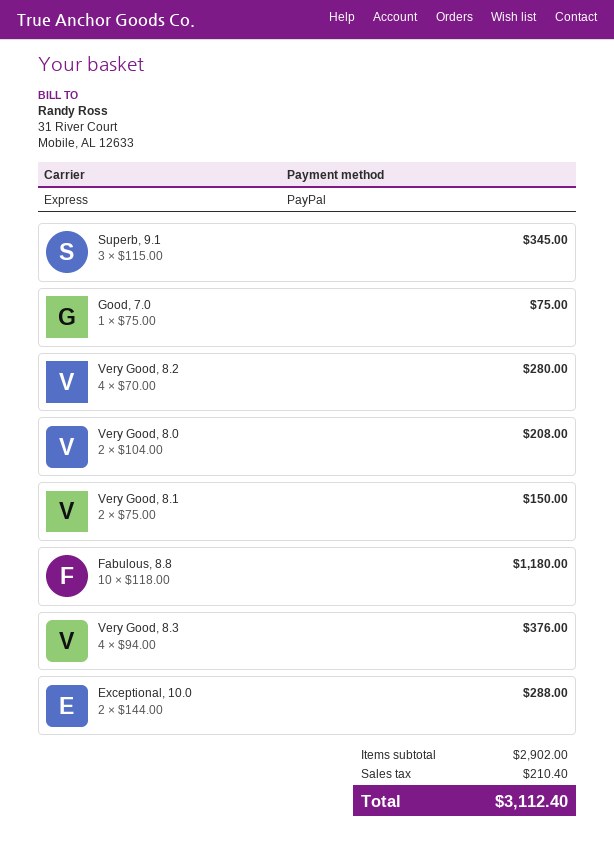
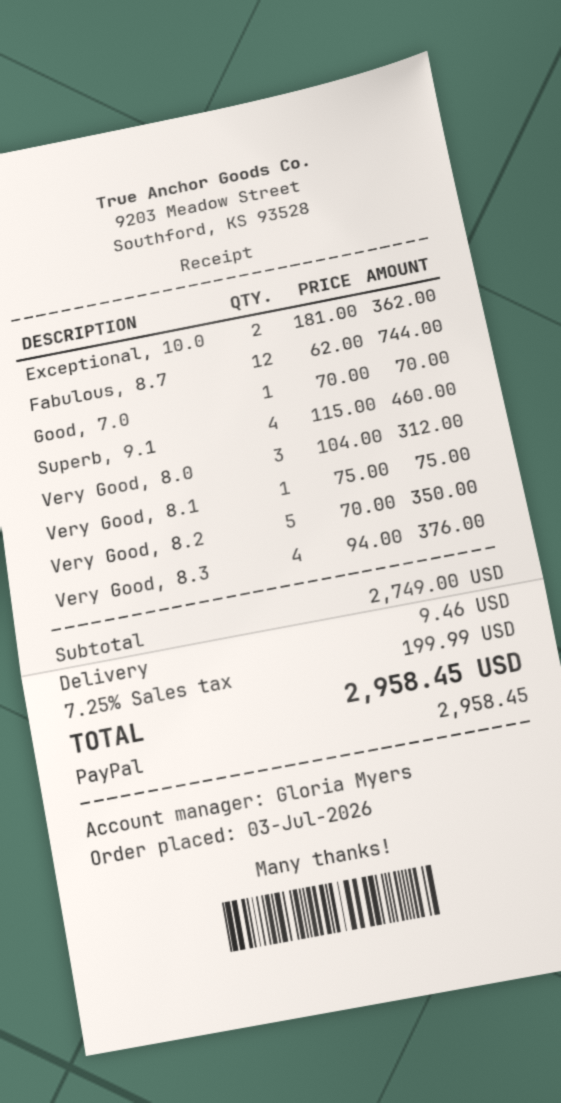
Superb, 9.1: 3 x 115.00 = 345.00 -> 4 x 115.00 = 460.00
Good, 7.0: 1 x 75.00 = 75.00 -> 1 x 70.00 = 70.00
Very Good, 8.2: 4 x 70.00 = 280.00 -> 5 x 70.00 = 350.00
Very Good, 8.0: 2 x 104.00 = 208.00 -> 3 x 104.00 = 312.00
Very Good, 8.1: 2 x 75.00 = 150.00 -> 1 x 75.00 = 75.00
Fabulous, 8.8: 10 x 118.00 = 1180.00 -> none
Exceptional, 10.0: 2 x 144.00 = 288.00 -> 2 x 181.00 = 362.00
Fabulous, 8.7: none -> 12 x 62.00 = 744.00
subtotal: 2902.00 -> 2749.00
shipping: none -> 9.46
tax: 210.40 -> 199.99
total: 3112.40 -> 2958.45

